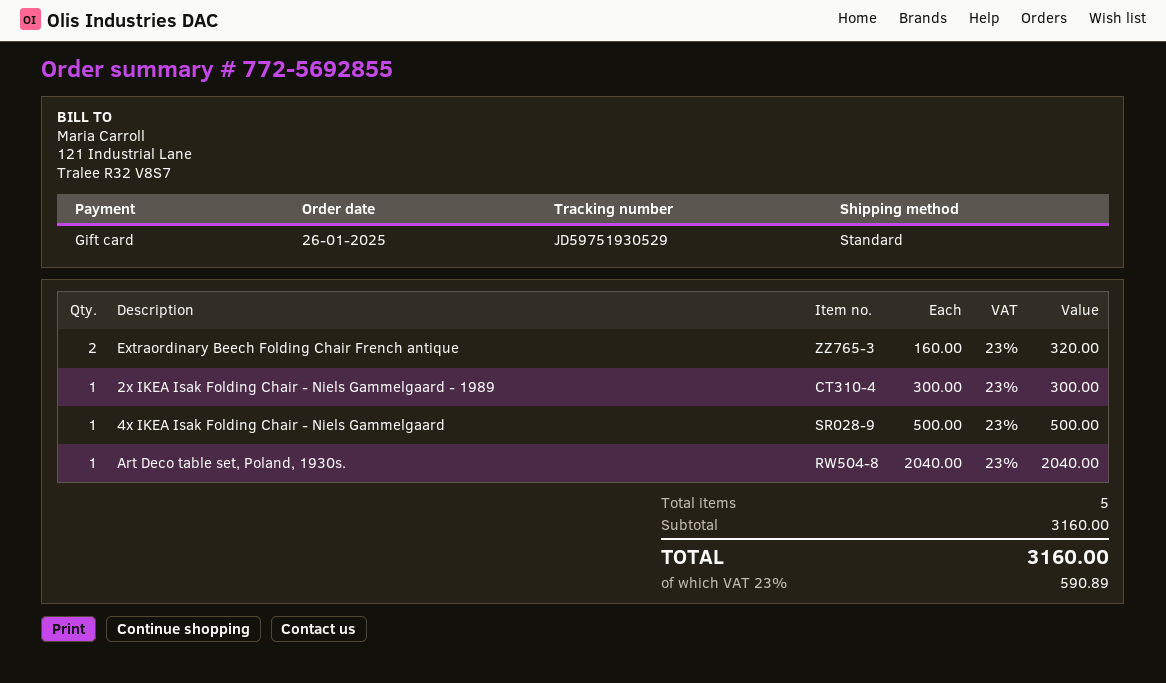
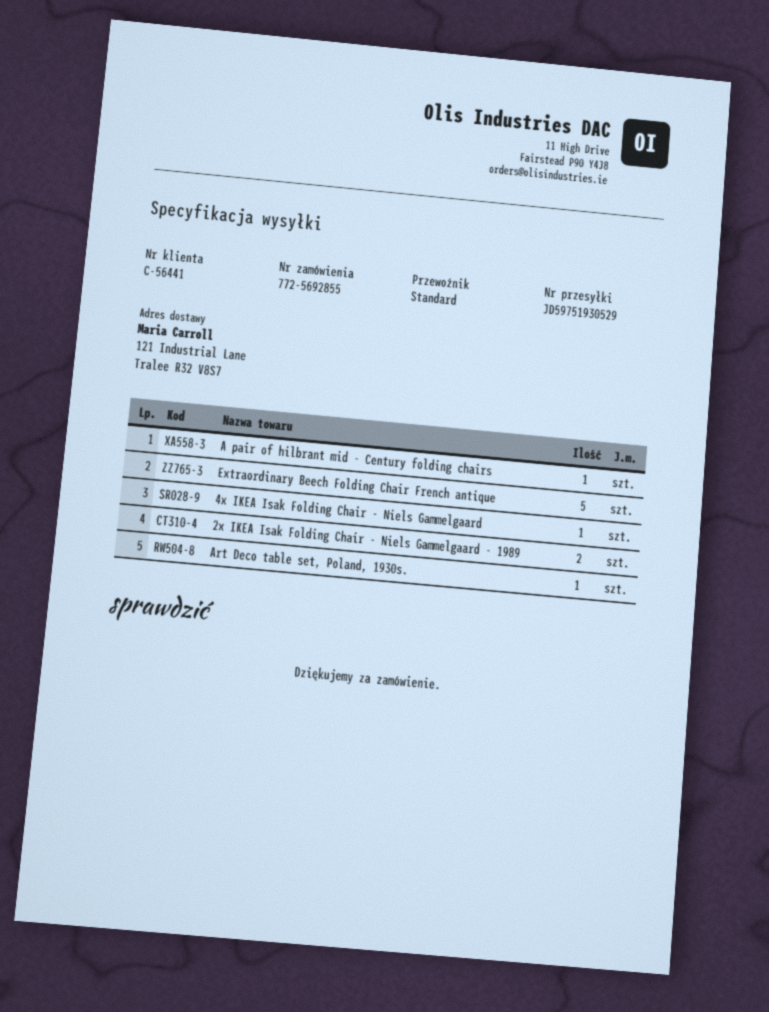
Extraordinary Beech Folding Chair French antique: 2 -> 5
2x IKEA Isak Folding Chair - Niels Gammelgaard - 1989: 1 -> 2
A pair of hilbrant mid - Century folding chairs: none -> 1

